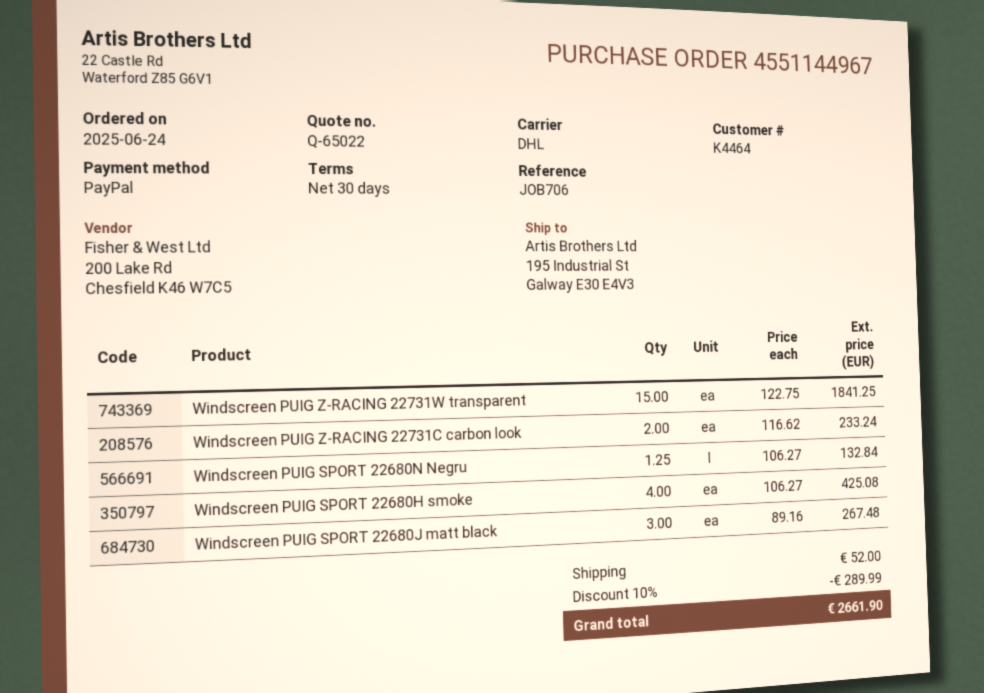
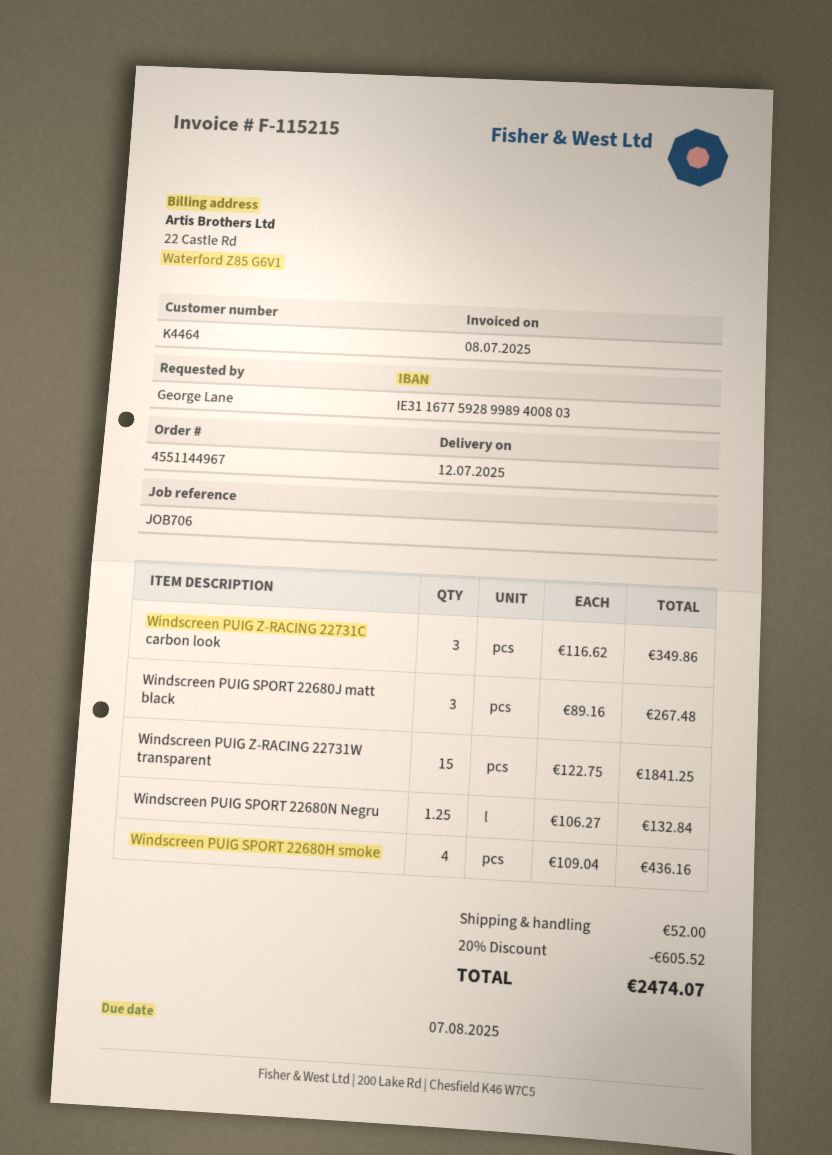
Windscreen PUIG Z-RACING 22731C carbon look: 2 x 116.62 = 233.24 -> 3 x 116.62 = 349.86
Windscreen PUIG SPORT 22680H smoke: 4 x 106.27 = 425.08 -> 4 x 109.04 = 436.16
discount: 10% = 289.99 -> 20% = 605.52
total: 2661.90 -> 2474.07

